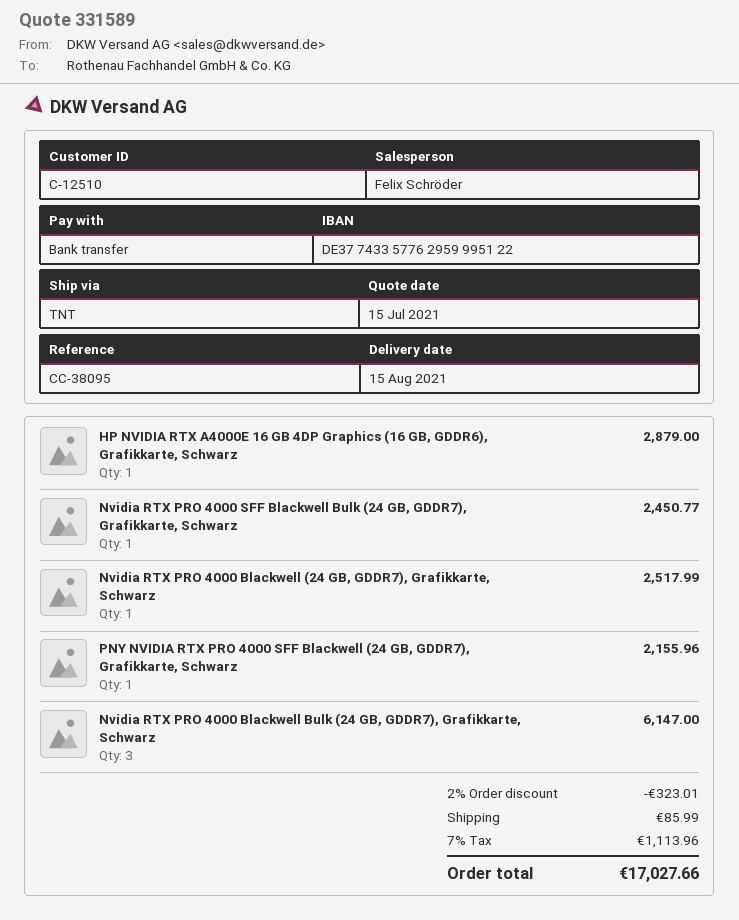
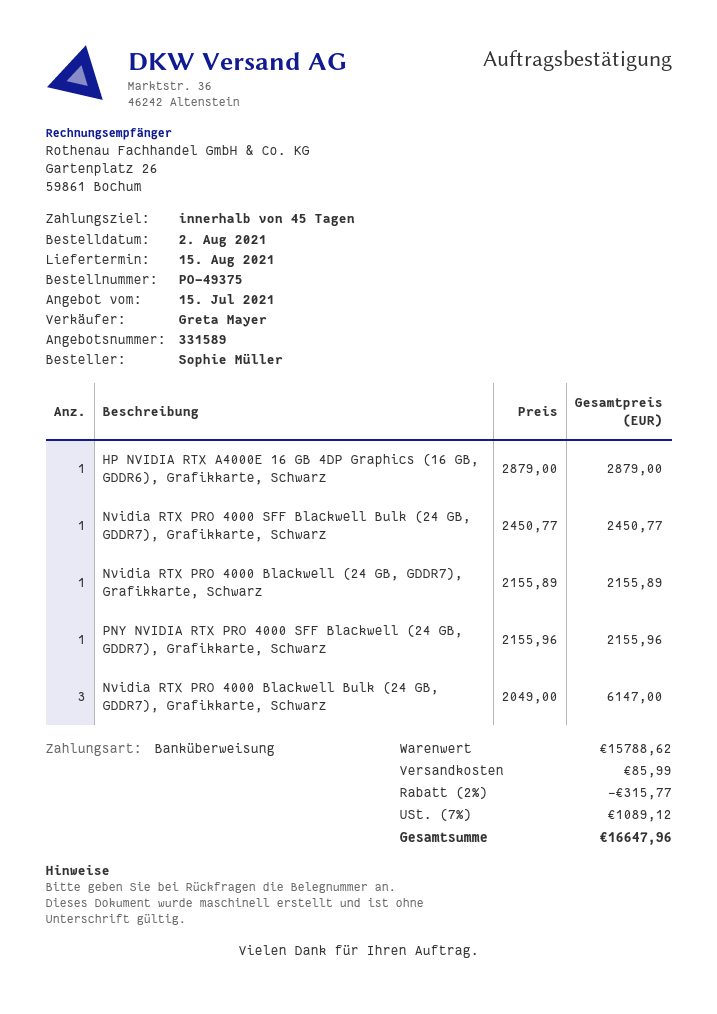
sales rep: Felix Schröder -> Greta Mayer
Nvidia RTX PRO 4000 Blackwell (24 GB, GDDR7), Grafikkarte, Schwarz: 1 for 2517.99 -> 1 for 2155.89
discount: 2% = 323.01 -> 2% = 315.77
tax: 7% = 1113.96 -> 7% = 1089.12
total: 17027.66 -> 16647.96

